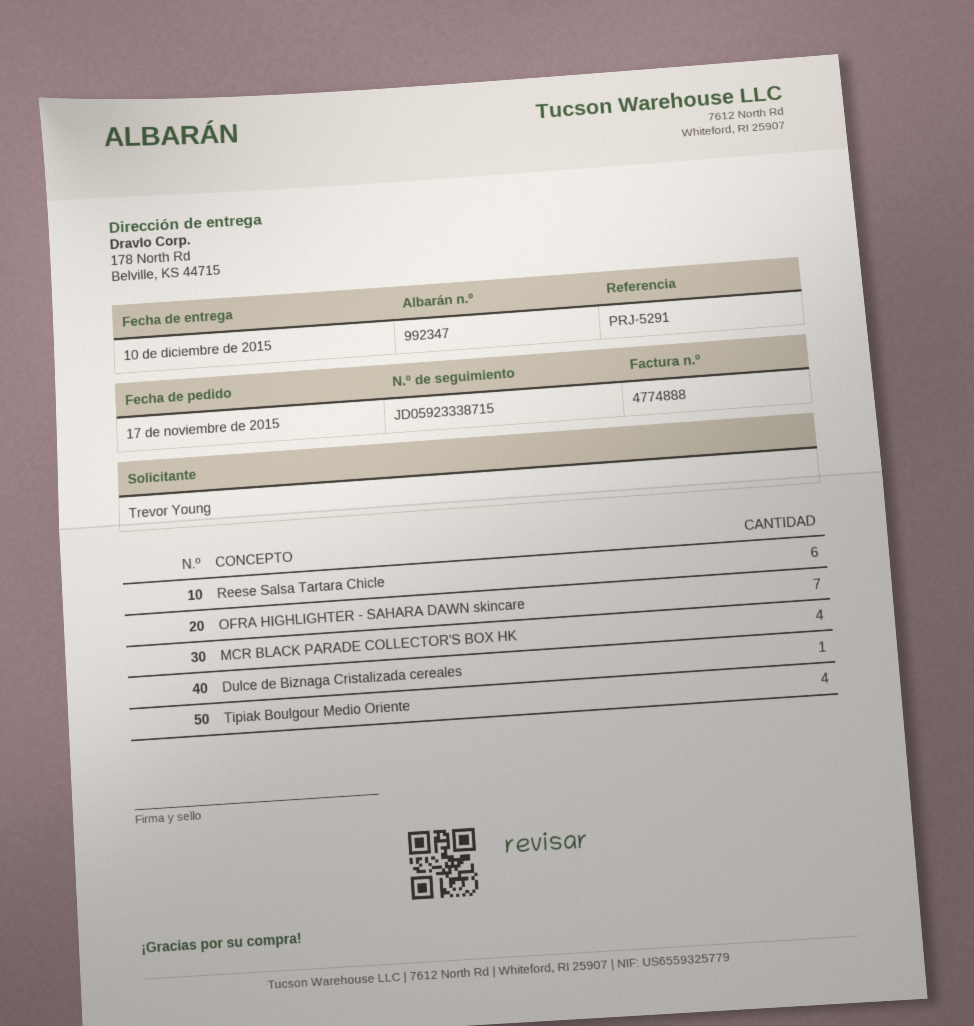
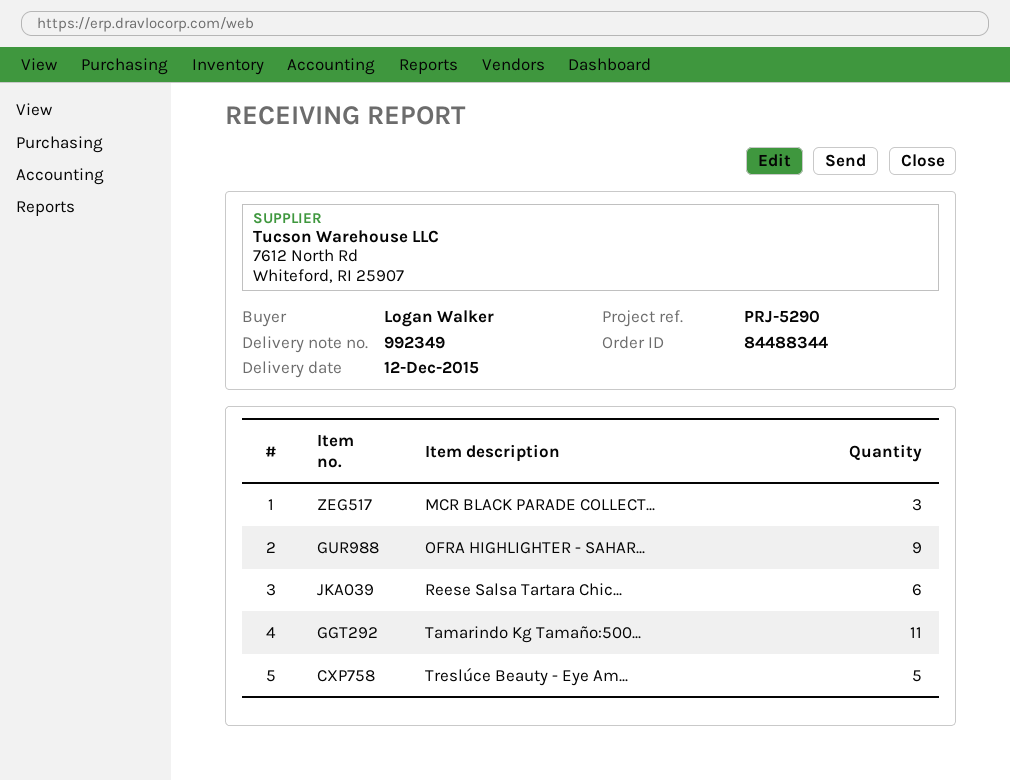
delivery note number: 992347 -> 992349
delivery date: 2015-12-10 -> 2015-12-12
reference: PRJ-5291 -> PRJ-5290
ordered by: Trevor Young -> Logan Walker
OFRA HIGHLIGHTER - SAHARA DAWN skincare: 7 -> 9
MCR BLACK PARADE COLLECTOR'S BOX HK: 4 -> 3
Dulce de Biznaga Cristalizada cereales: 1 -> none
Tipiak Boulgour Medio Oriente: 4 -> none
Tamarindo Kg Tamaño:500...: none -> 11
Treslúce Beauty - Eye Am...: none -> 5

